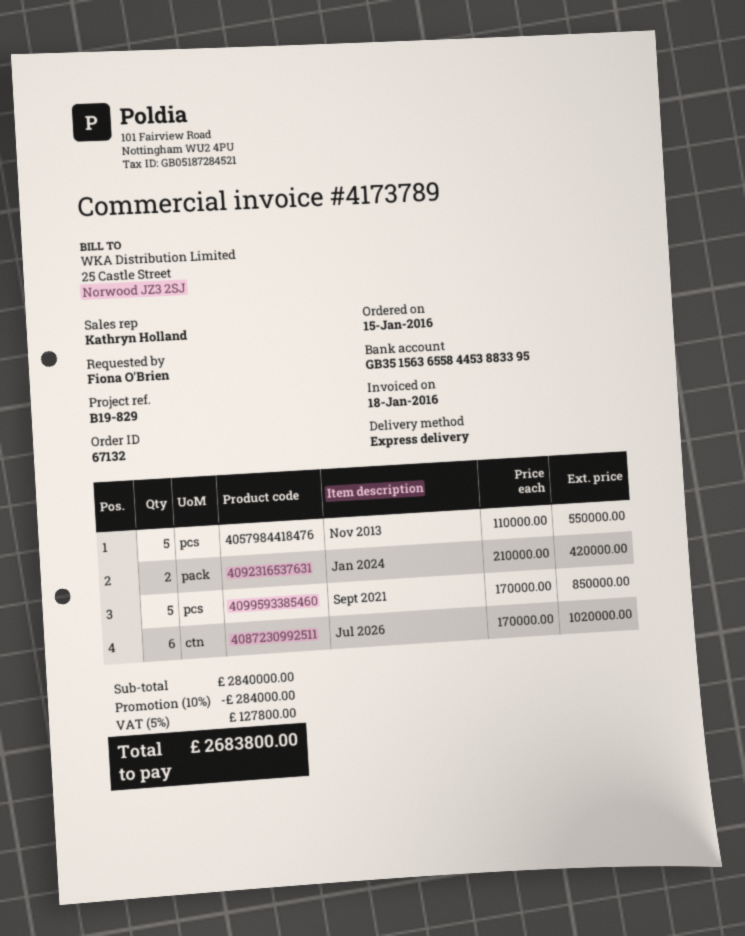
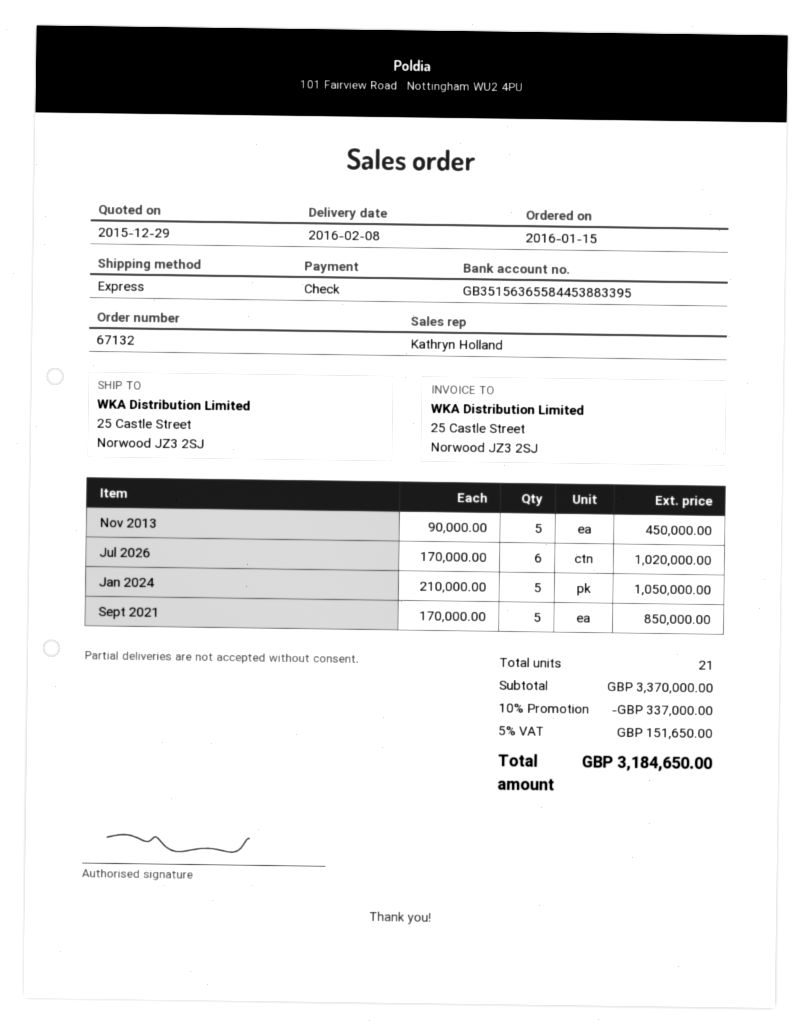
Nov 2013: 5 x 110000.00 = 550000.00 -> 5 x 90000.00 = 450000.00
Jan 2024: 2 x 210000.00 = 420000.00 -> 5 x 210000.00 = 1050000.00
subtotal: 2840000.00 -> 3370000.00
discount: 10% = 284000.00 -> 10% = 337000.00
tax: 5% = 127800.00 -> 5% = 151650.00
total: 2683800.00 -> 3184650.00

